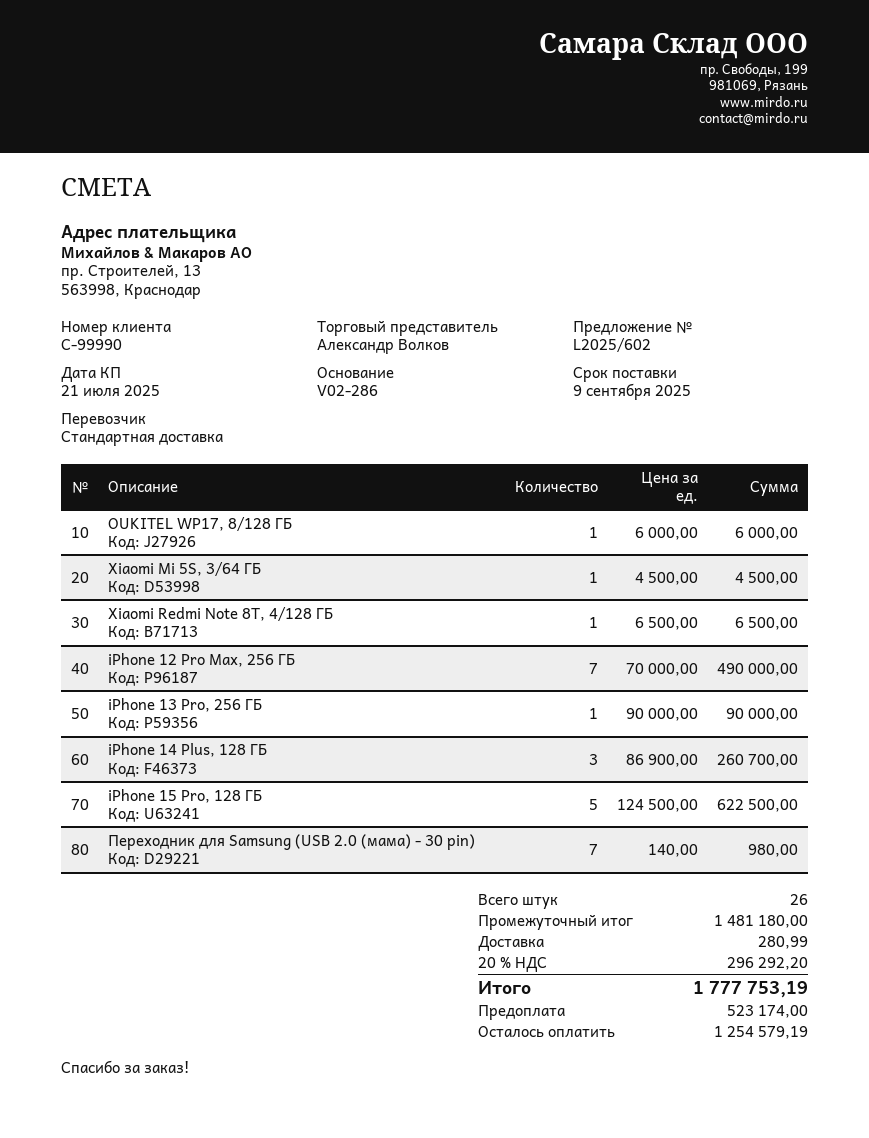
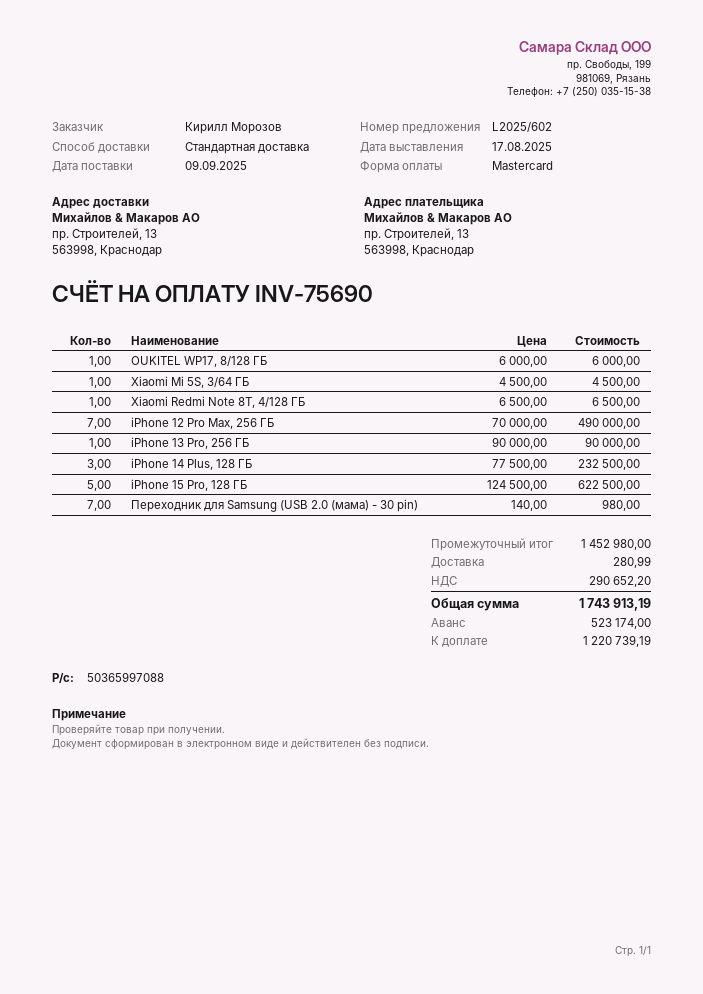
iPhone 14 Plus, 128 ГБ: 3 x 86900.00 = 260700.00 -> 3 x 77500.00 = 232500.00
subtotal: 1481180.00 -> 1452980.00
tax: 296292.20 -> 290652.20
total: 1777753.19 -> 1743913.19
balance: 1254579.19 -> 1220739.19

